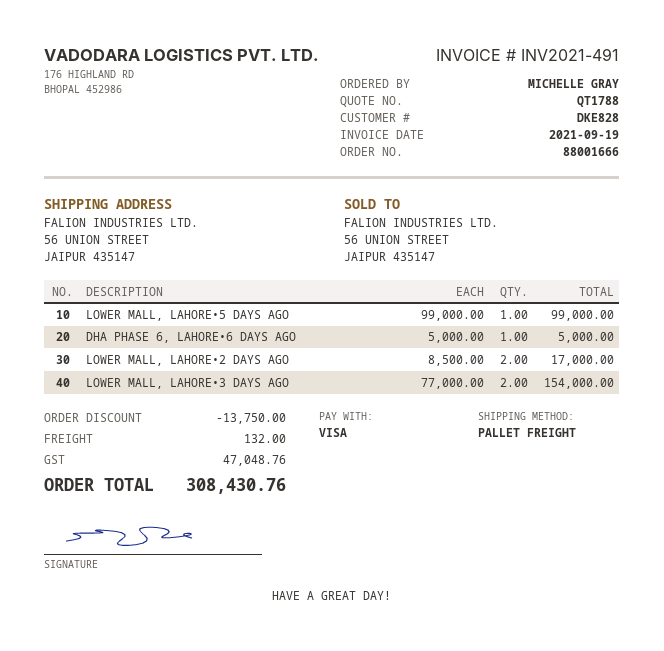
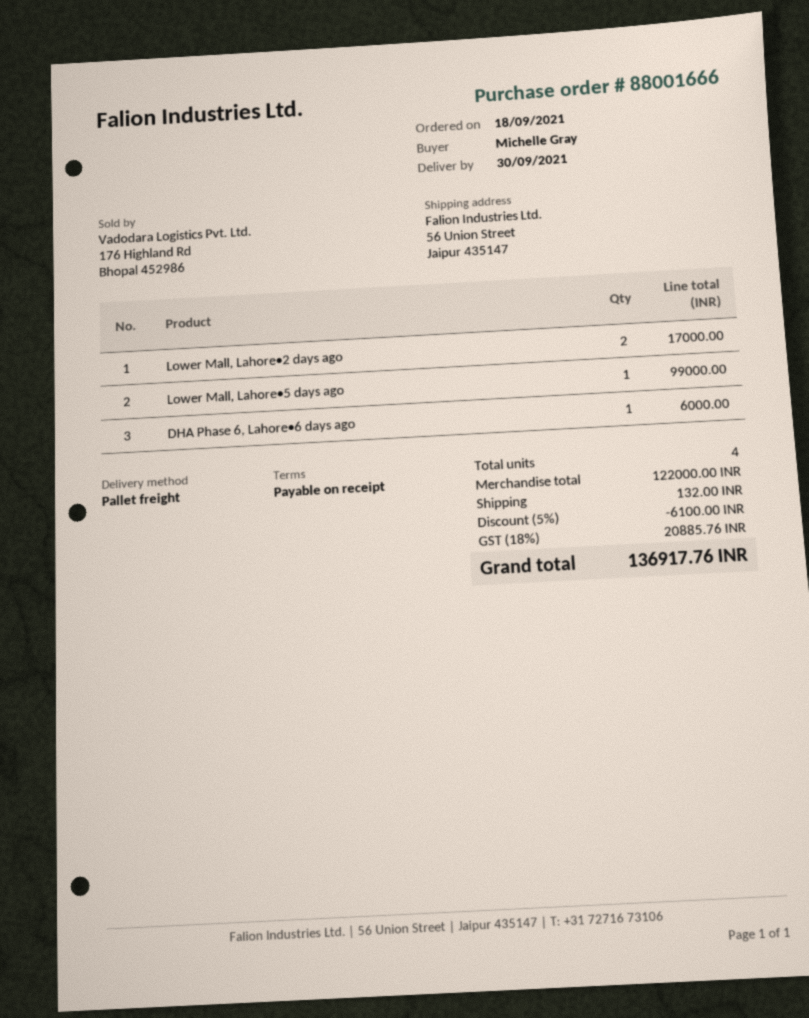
DHA PHASE 6, LAHORE•6 DAYS AGO: 1 for 5000.00 -> 1 for 6000.00
LOWER MALL, LAHORE•3 DAYS AGO: 2 for 154000.00 -> none
discount: 13750.00 -> 6100.00
tax: 47048.76 -> 20885.76
total: 308430.76 -> 136917.76

